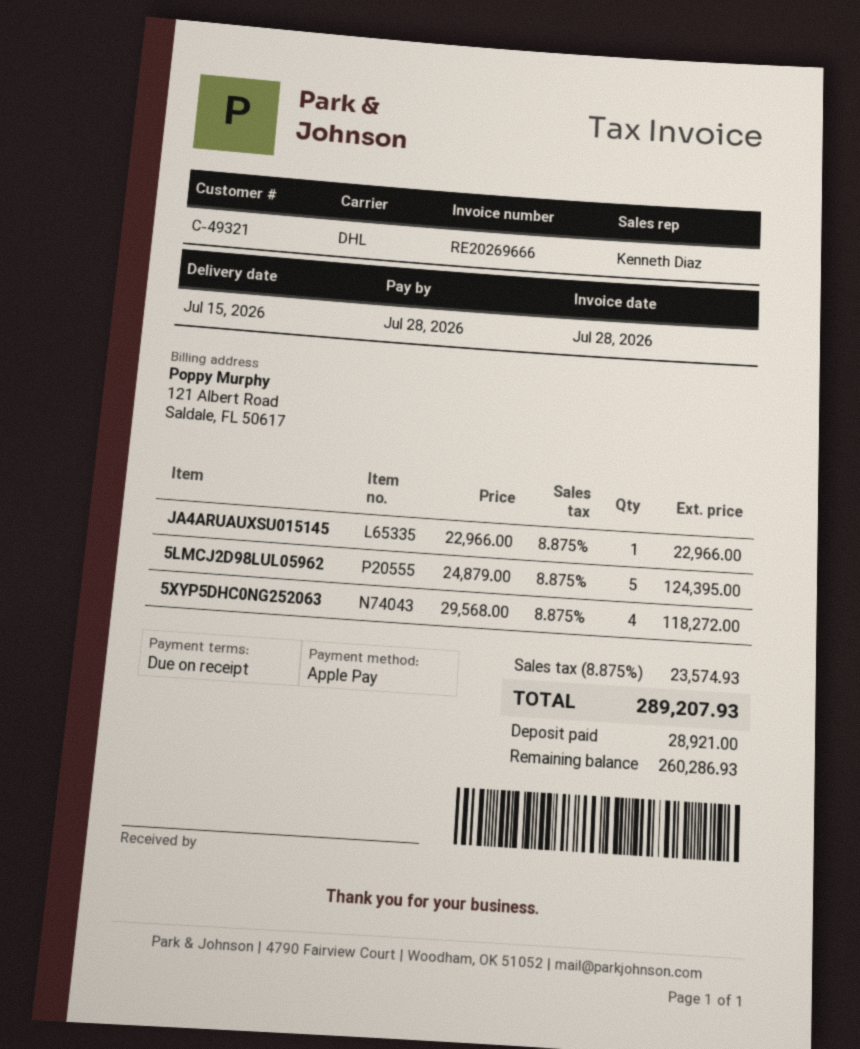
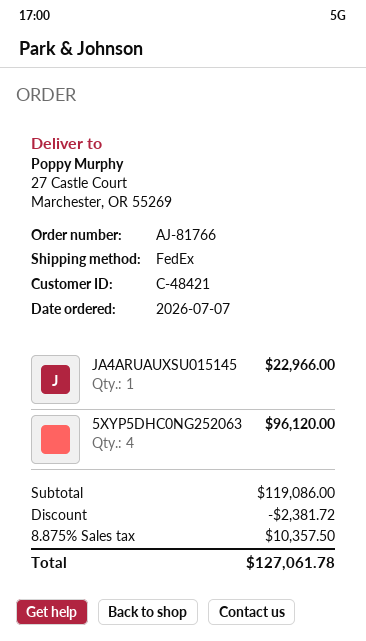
customer number: C-49321 -> C-48421
shipping method: DHL -> FedEx
5LMCJ2D98LUL05962: 5 for 124395.00 -> none
5XYP5DHC0NG252063: 4 for 118272.00 -> 4 for 96120.00
discount: none -> 2381.72
tax: 8.875% = 23574.93 -> 8.875% = 10357.50
total: 289207.93 -> 127061.78

